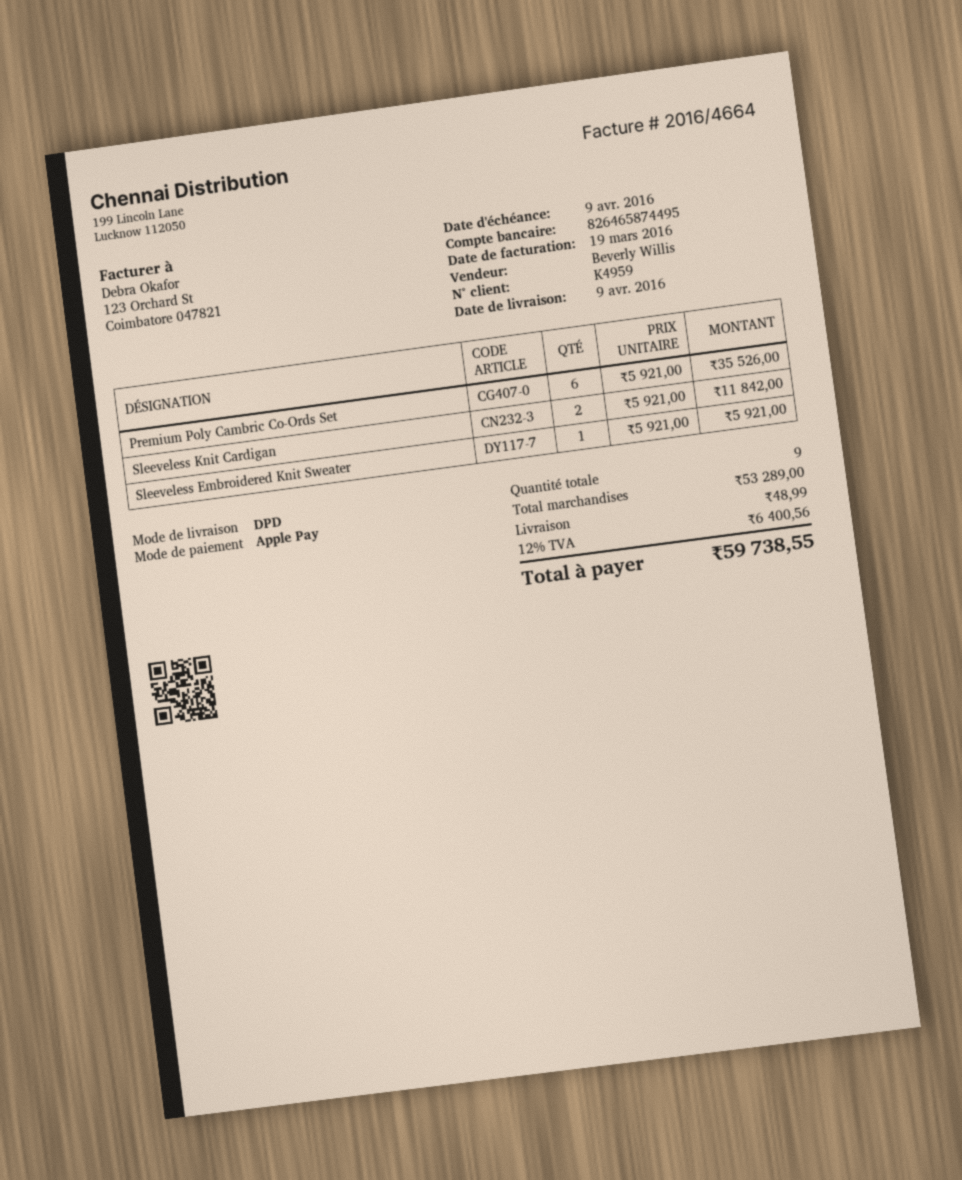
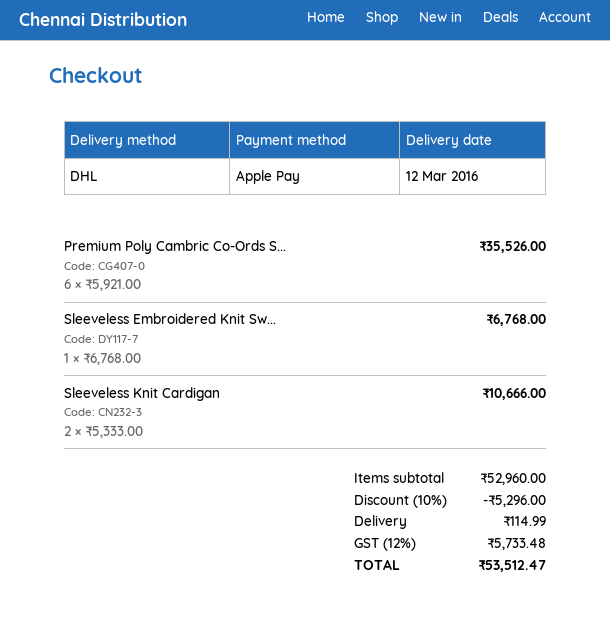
delivery date: 2016-04-09 -> 2016-03-12
shipping method: DPD -> DHL
Sleeveless Knit Cardigan: 2 x 5921.00 = 11842.00 -> 2 x 5333.00 = 10666.00
Sleeveless Embroidered Knit Sweater: 1 x 5921.00 = 5921.00 -> 1 x 6768.00 = 6768.00
subtotal: 53289.00 -> 52960.00
discount: none -> 10% = 5296.00
shipping: 48.99 -> 114.99
tax: 12% = 6400.56 -> 12% = 5733.48
total: 59738.55 -> 53512.47

